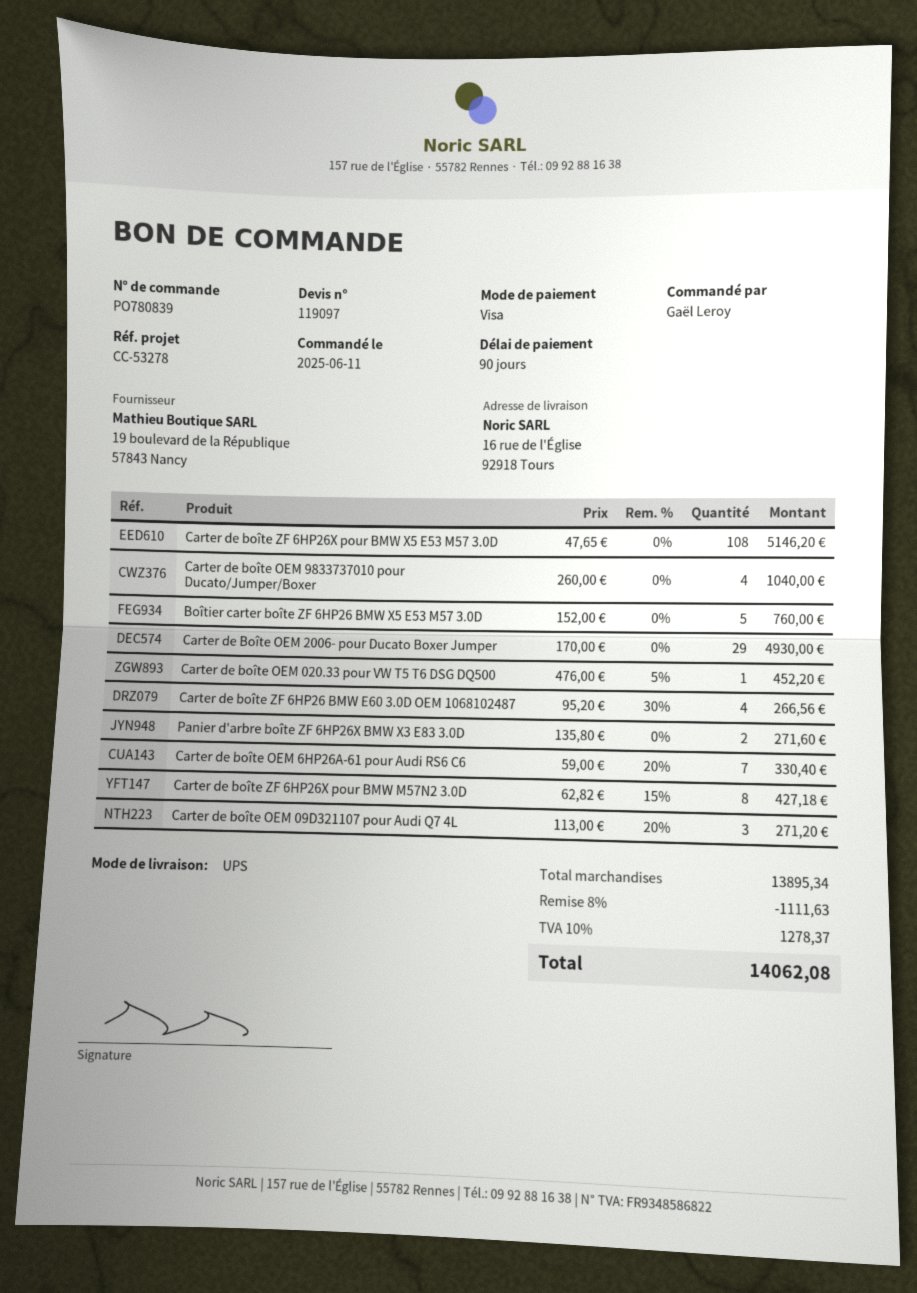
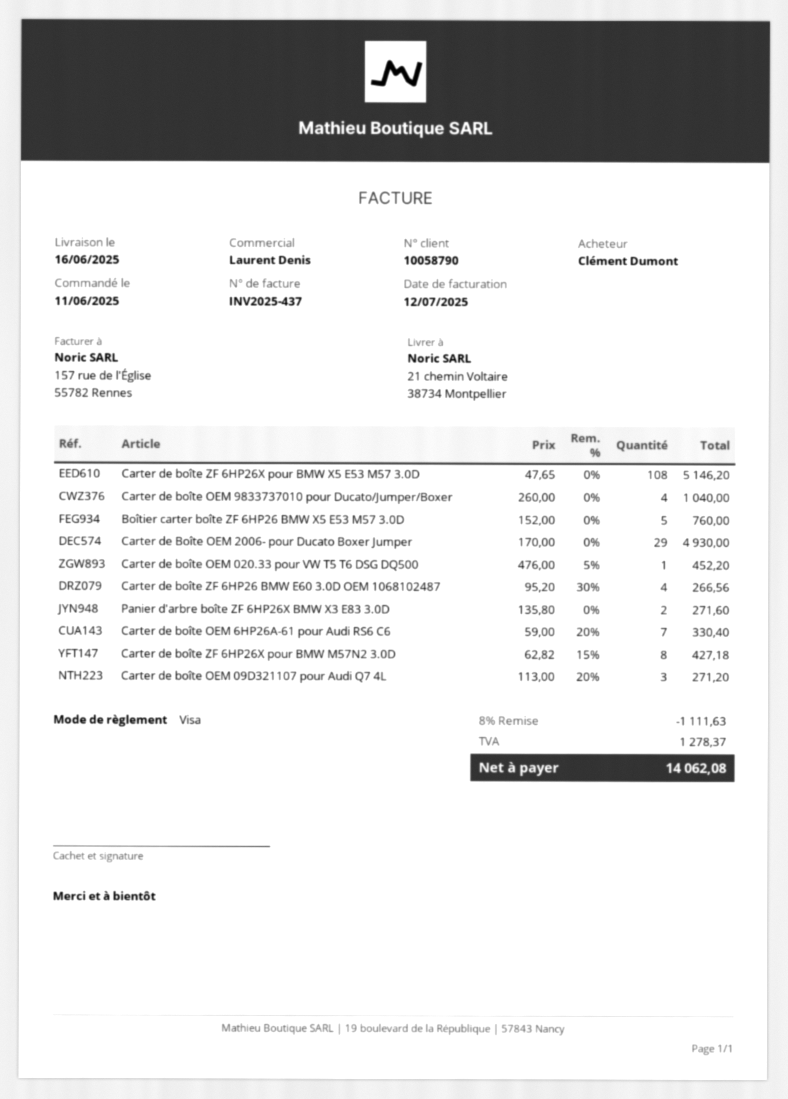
ordered by: Gaël Leroy -> Clément Dumont
ship to: 16 rue de l'Église, 92918 Tours -> 21 chemin Voltaire, 38734 Montpellier

